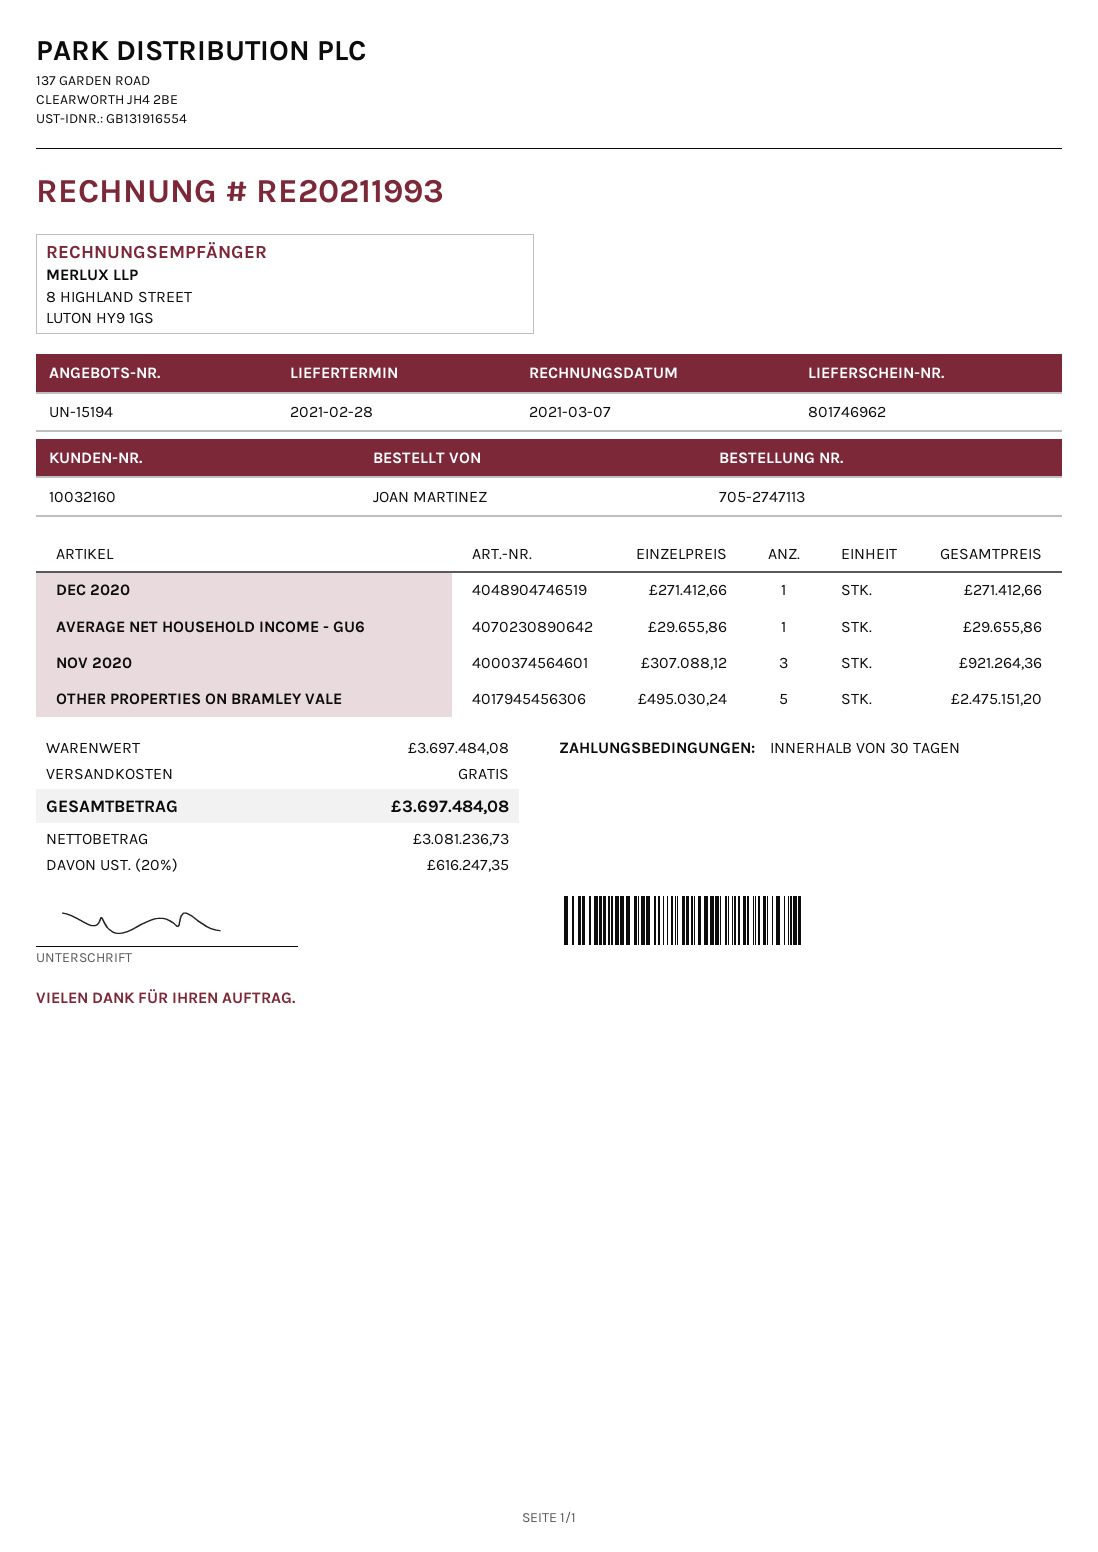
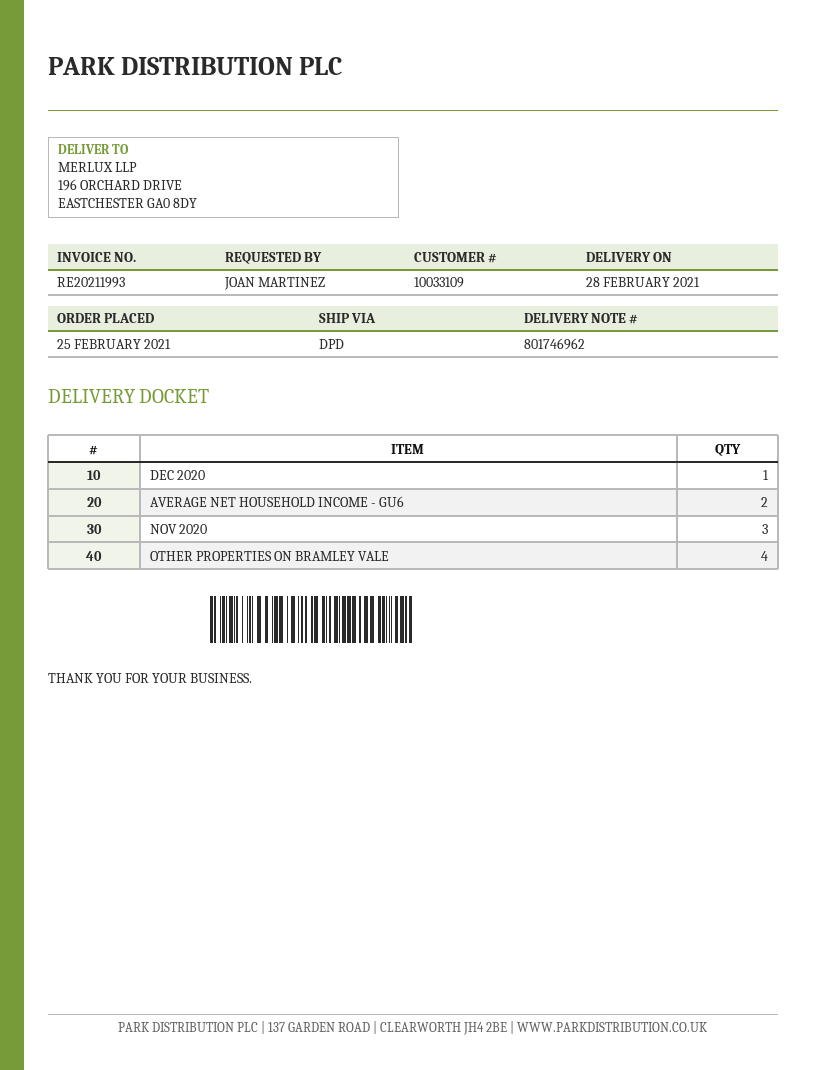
customer number: 10032160 -> 10033109
AVERAGE NET HOUSEHOLD INCOME - GU6: 1 -> 2
OTHER PROPERTIES ON BRAMLEY VALE: 5 -> 4

